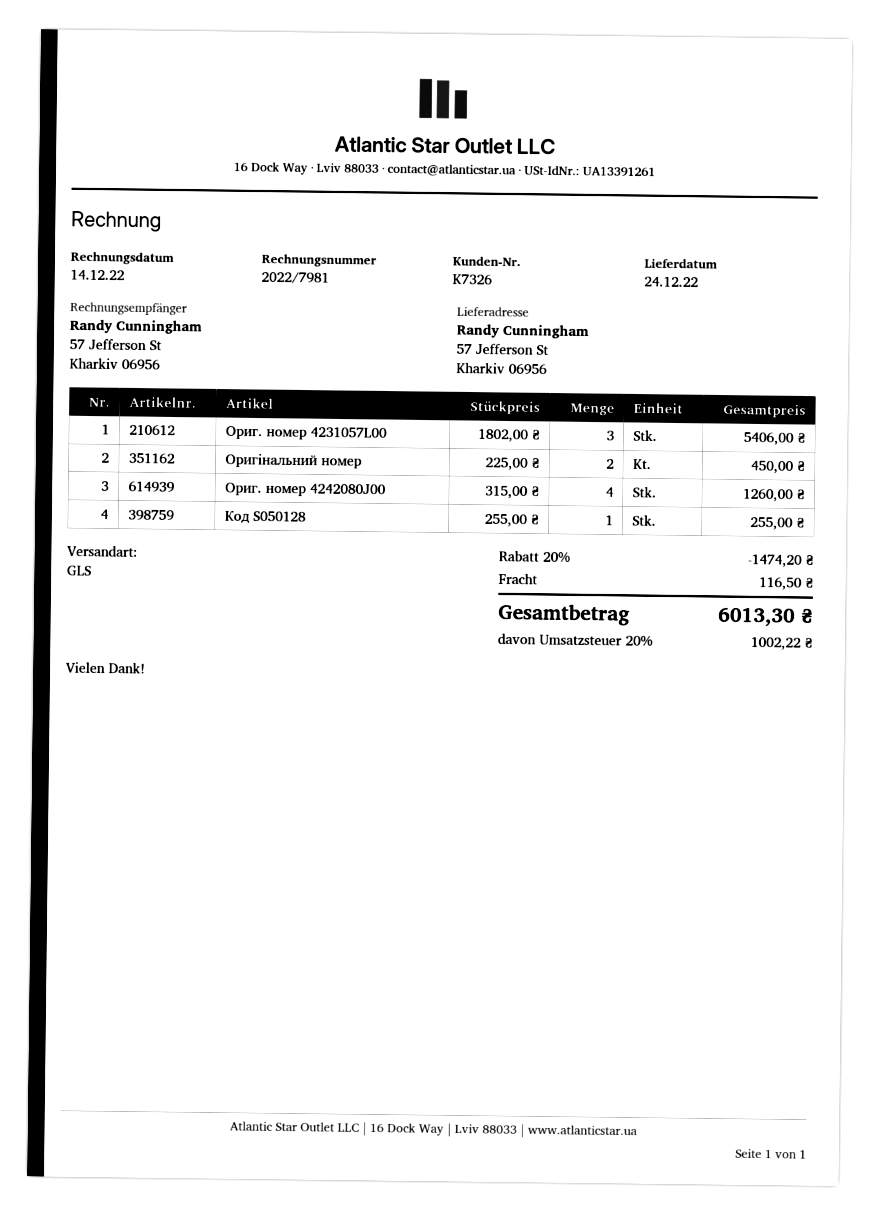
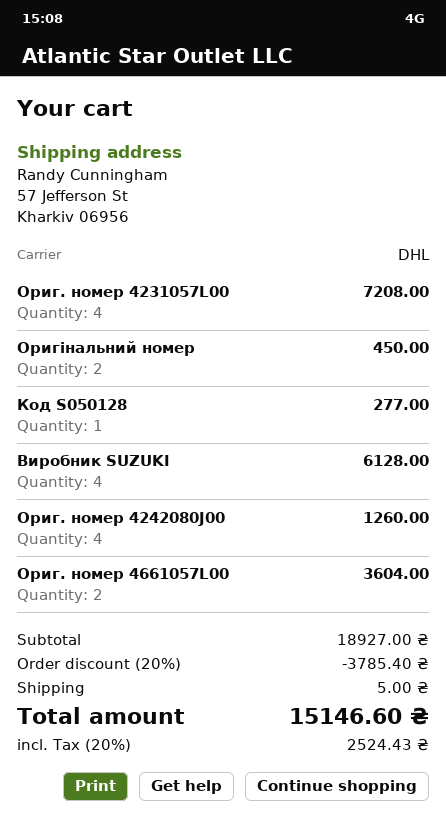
shipping method: GLS -> DHL
Ориг. номер 4231057L00: 3 for 5406.00 -> 4 for 7208.00
Код S050128: 1 for 255.00 -> 1 for 277.00
Виробник SUZUKI: none -> 4 for 6128.00
Ориг. номер 4661057L00: none -> 2 for 3604.00
discount: 20% = 1474.20 -> 20% = 3785.40
shipping: 116.50 -> 5.00
tax: 20% = 1002.22 -> 20% = 2524.43
total: 6013.30 -> 15146.60

